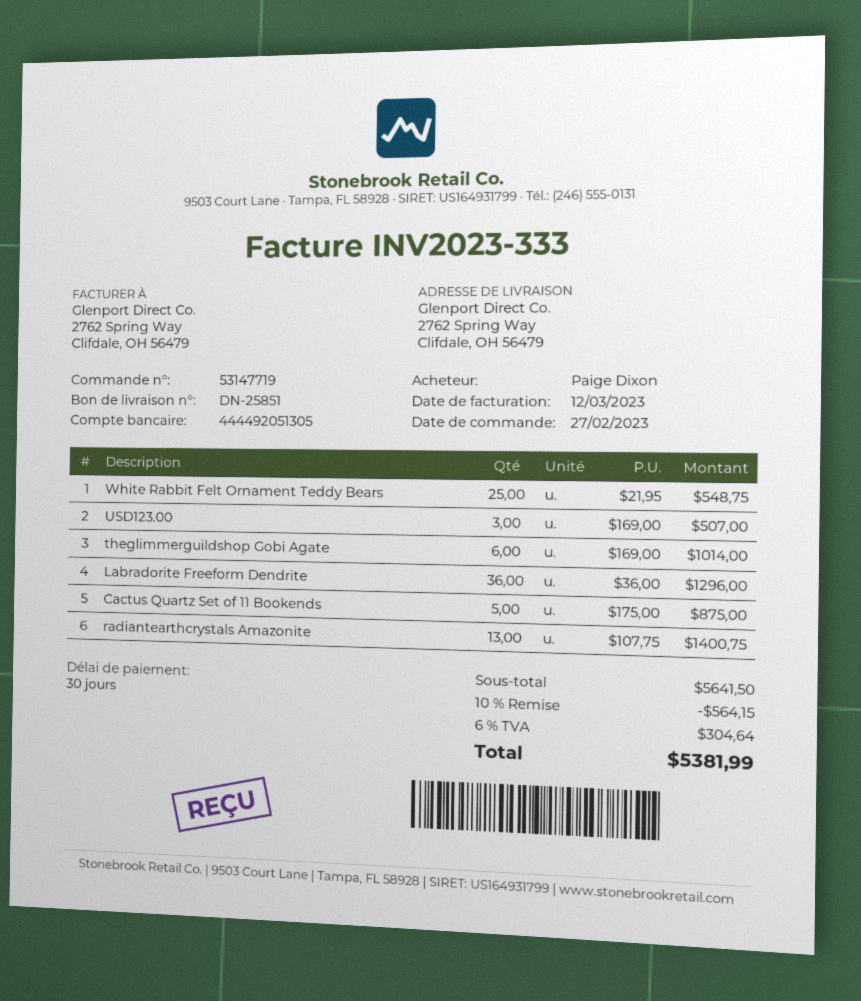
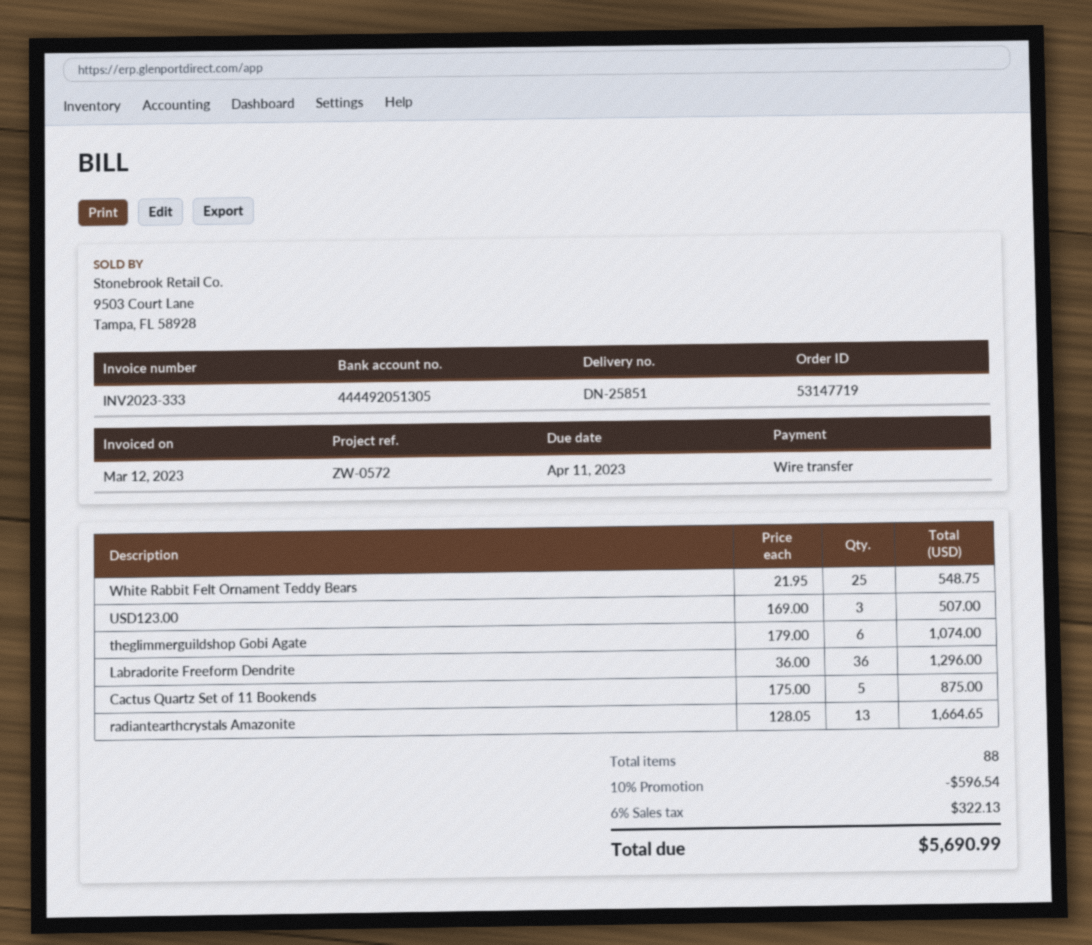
theglimmerguildshop Gobi Agate: 6 x 169.00 = 1014.00 -> 6 x 179.00 = 1074.00
radiantearthcrystals Amazonite: 13 x 107.75 = 1400.75 -> 13 x 128.05 = 1664.65
discount: 10% = 564.15 -> 10% = 596.54
tax: 6% = 304.64 -> 6% = 322.13
total: 5381.99 -> 5690.99

